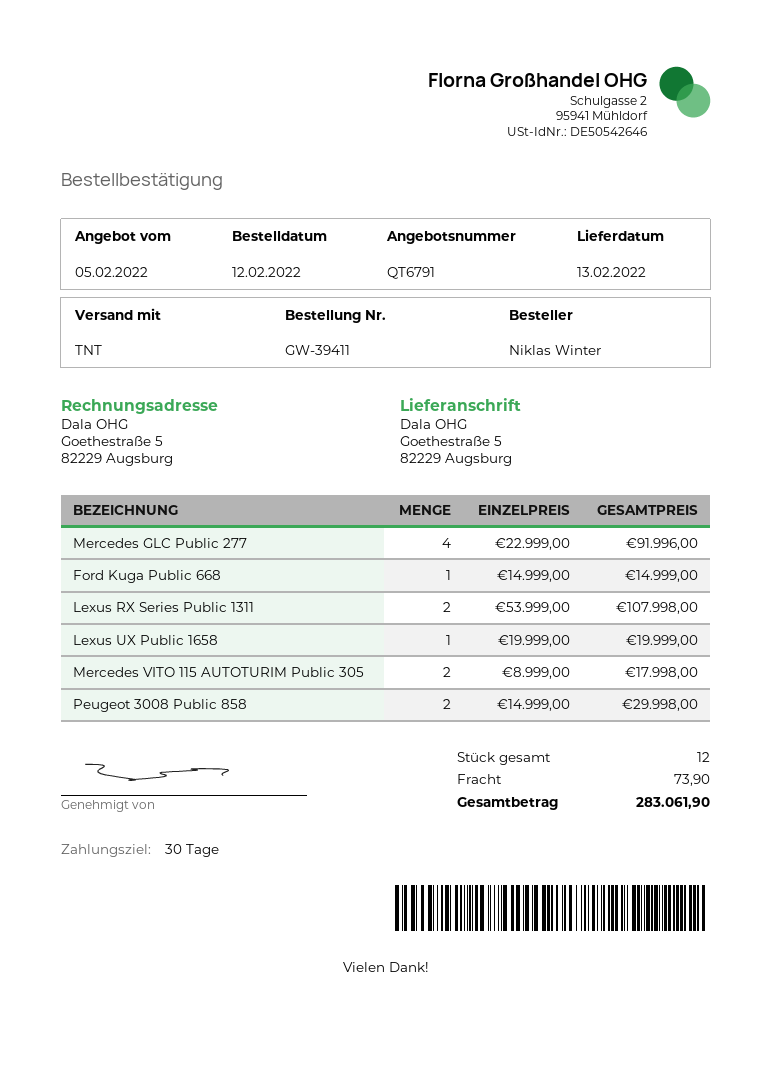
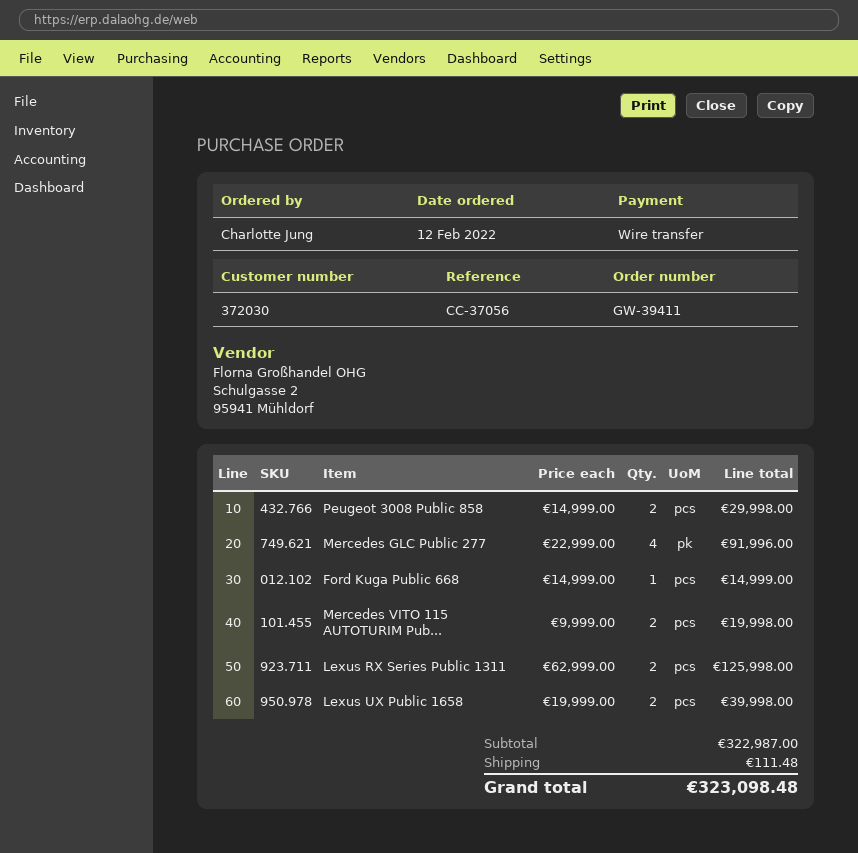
ordered by: Niklas Winter -> Charlotte Jung
Lexus RX Series Public 1311: 2 x 53999.00 = 107998.00 -> 2 x 62999.00 = 125998.00
Lexus UX Public 1658: 1 x 19999.00 = 19999.00 -> 2 x 19999.00 = 39998.00
Mercedes VITO 115 AUTOTURIM Public 305: 2 x 8999.00 = 17998.00 -> 2 x 9999.00 = 19998.00
shipping: 73.90 -> 111.48
total: 283061.90 -> 323098.48

